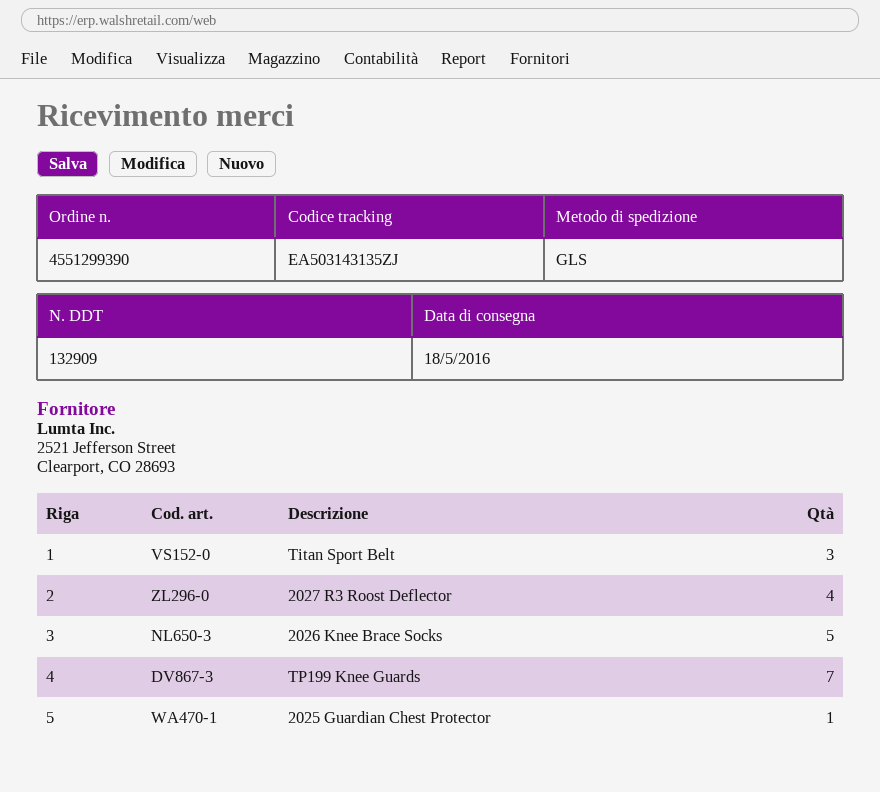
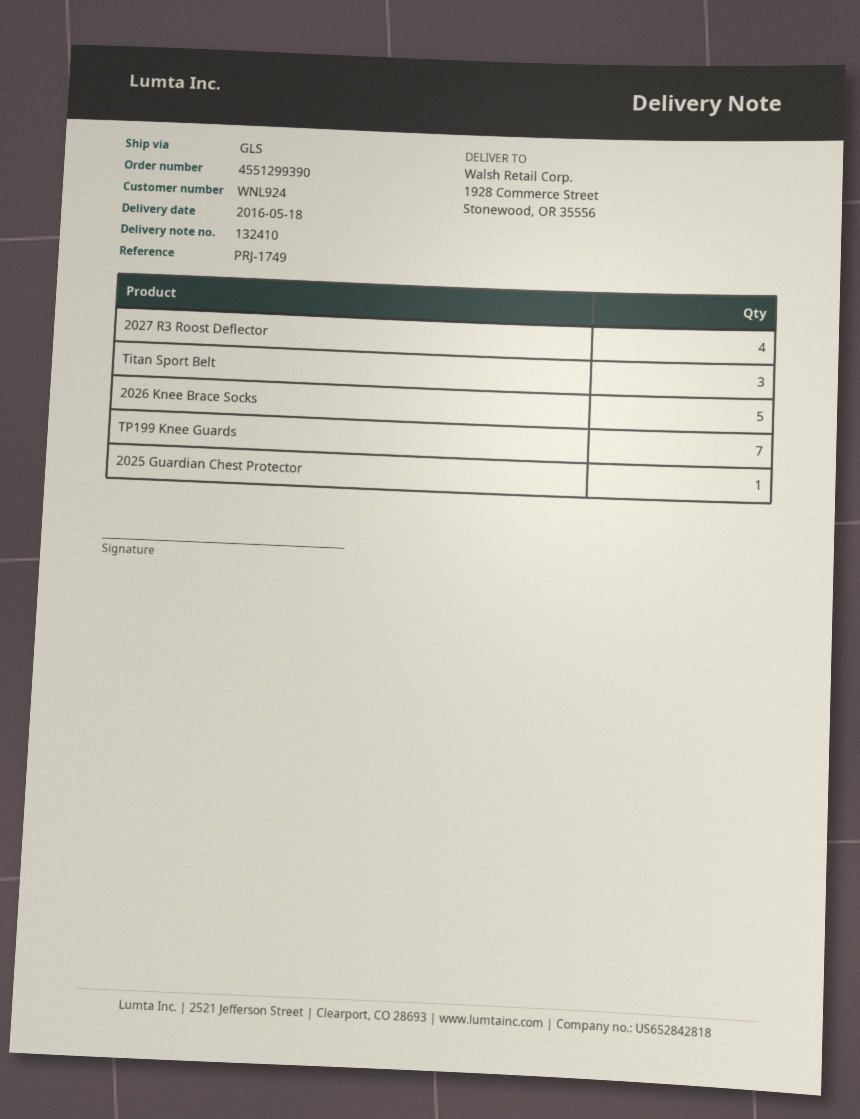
delivery note number: 132909 -> 132410

